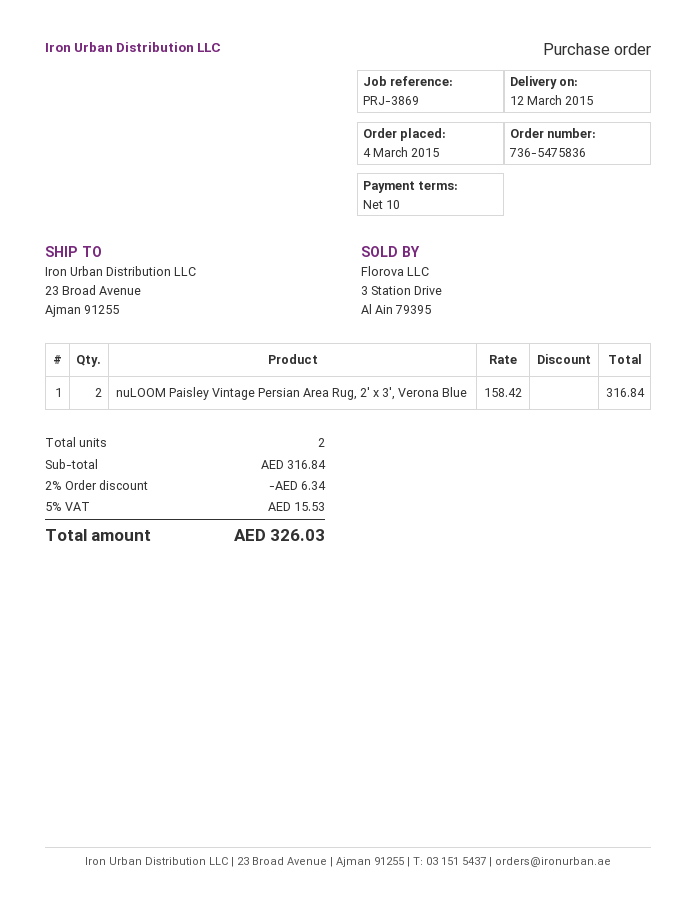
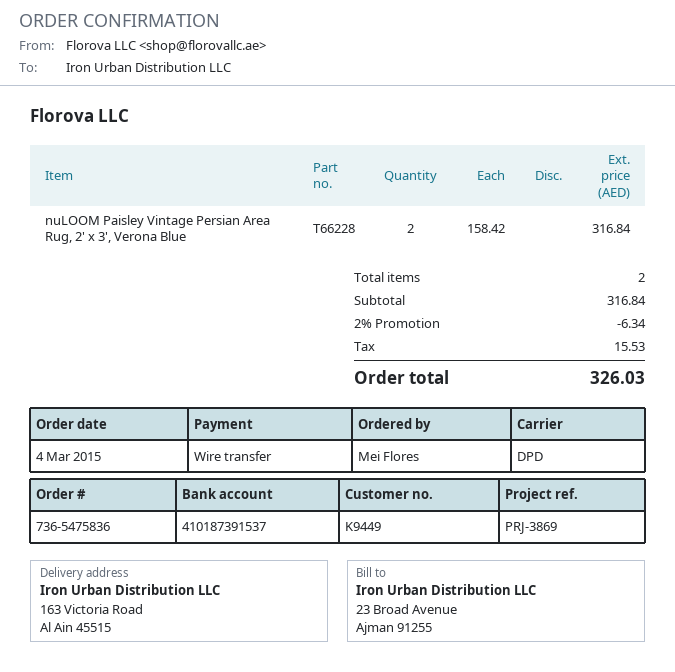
ship to: 23 Broad Avenue, Ajman 91255 -> 163 Victoria Road, Al Ain 45515

